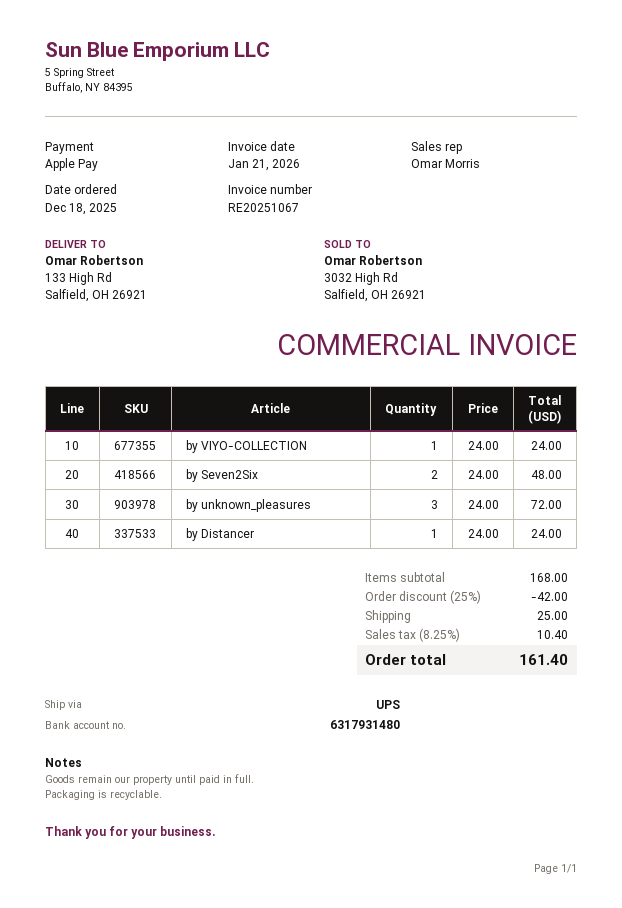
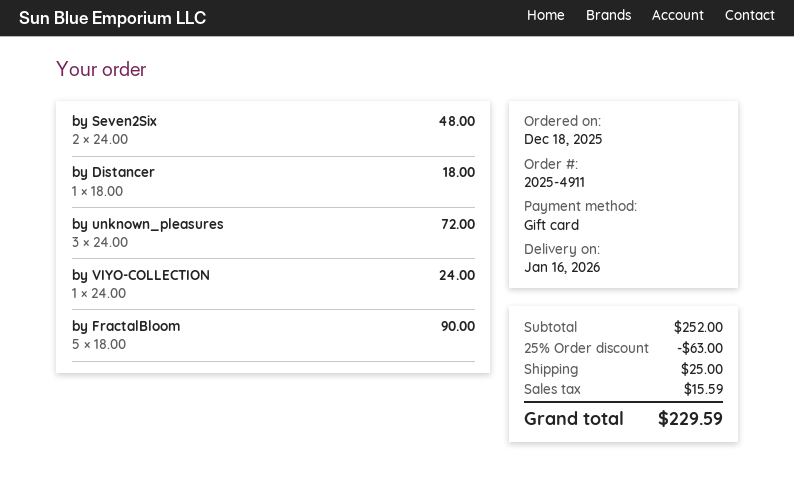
payment method: Apple Pay -> gift card
by Distancer: 1 x 24.00 = 24.00 -> 1 x 18.00 = 18.00
by FractalBloom: none -> 5 x 18.00 = 90.00
subtotal: 168.00 -> 252.00
discount: 25% = 42.00 -> 25% = 63.00
tax: 10.40 -> 15.59
total: 161.40 -> 229.59

